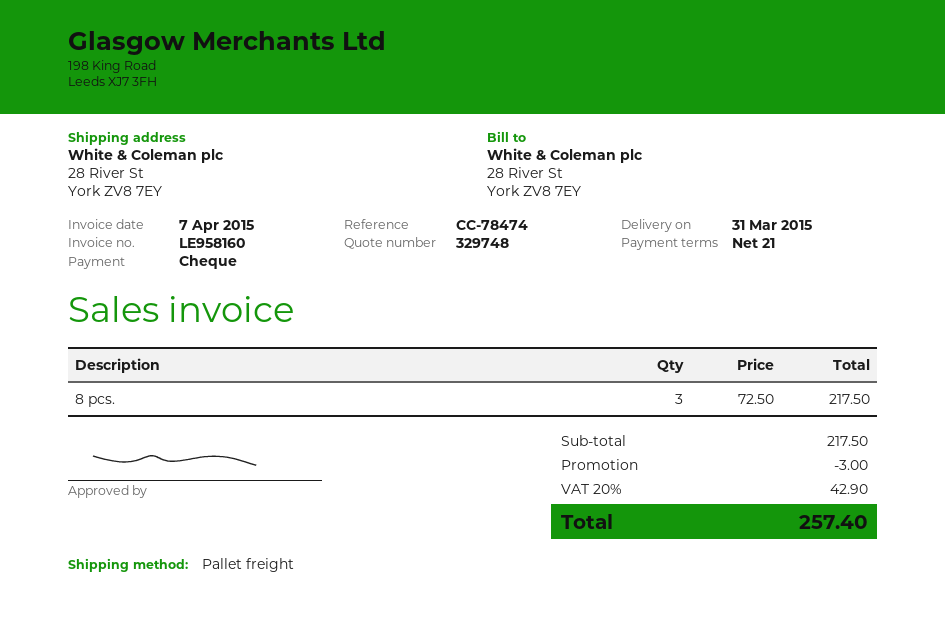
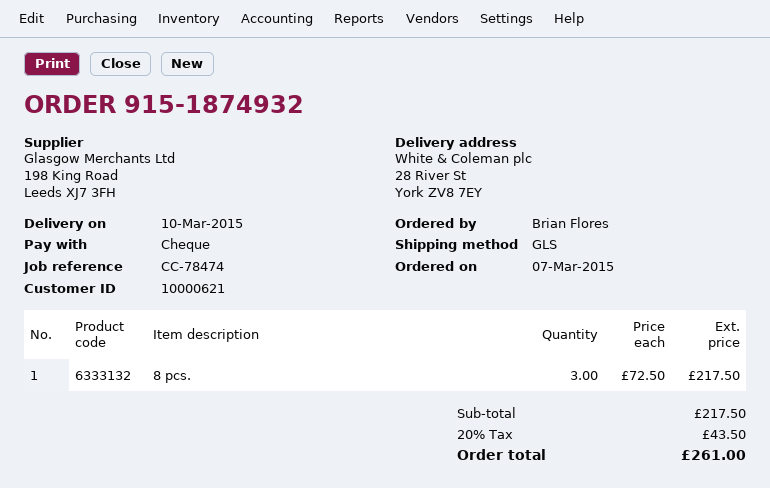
delivery date: 2015-03-31 -> 2015-03-10
shipping method: pallet freight -> GLS
discount: 3.00 -> none
tax: 20% = 42.90 -> 20% = 43.50
total: 257.40 -> 261.00

